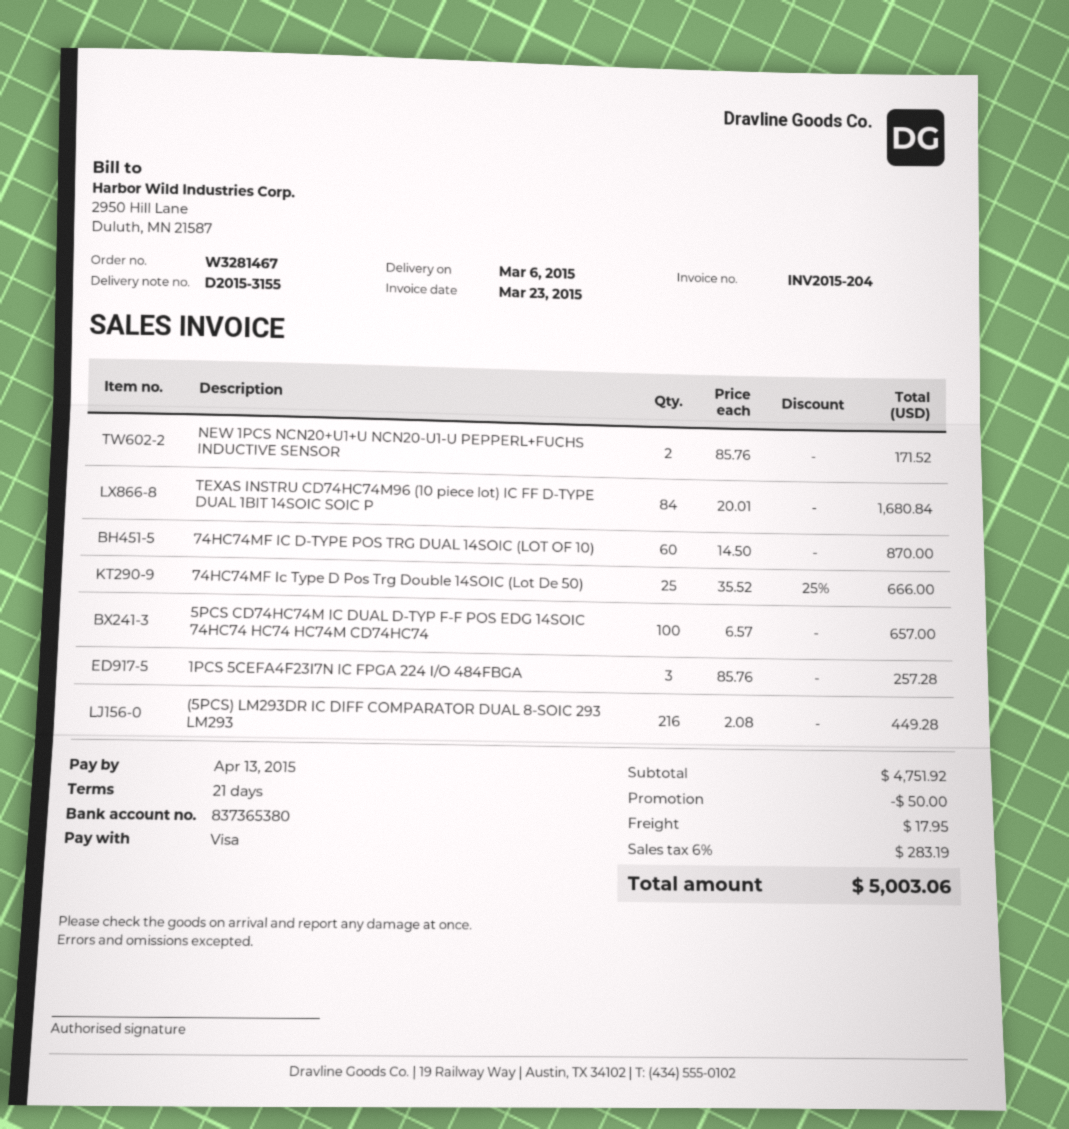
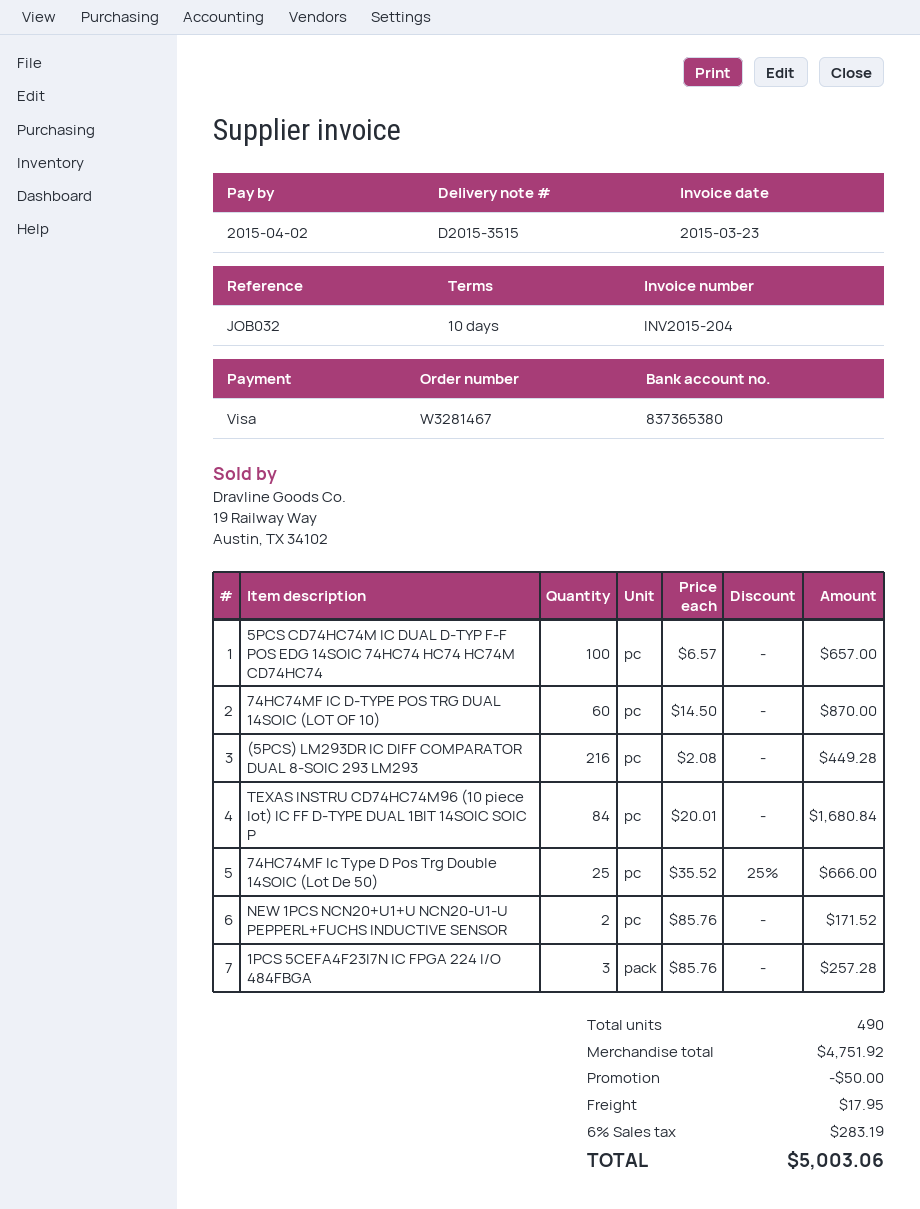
delivery note number: D2015-3155 -> D2015-3515
payment terms: 21 days -> 10 days
due date: 2015-04-13 -> 2015-04-02

